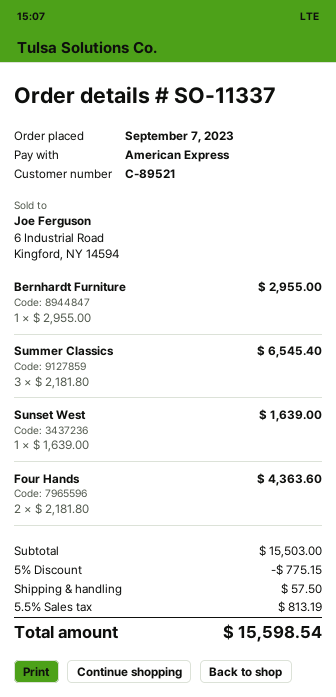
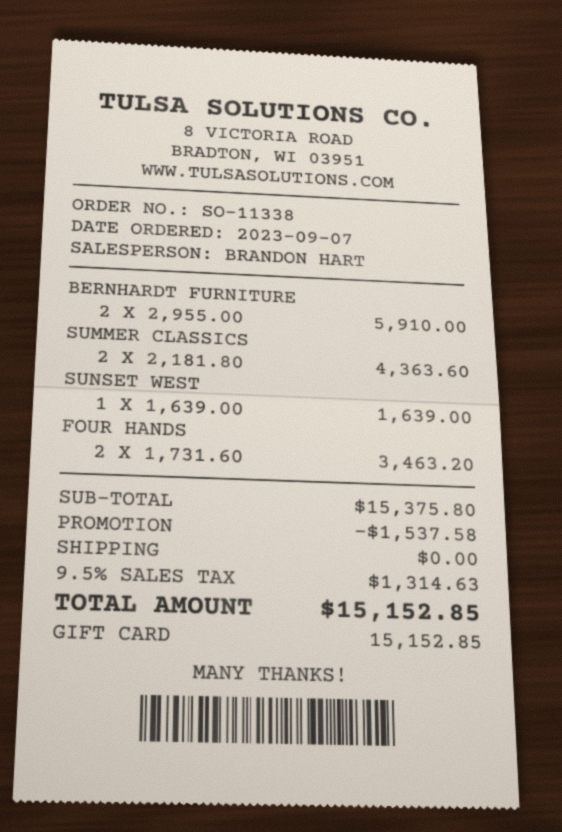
order number: SO-11337 -> SO-11338
payment method: American Express -> gift card
Bernhardt Furniture: 1 x 2955.00 = 2955.00 -> 2 x 2955.00 = 5910.00
Summer Classics: 3 x 2181.80 = 6545.40 -> 2 x 2181.80 = 4363.60
Four Hands: 2 x 2181.80 = 4363.60 -> 2 x 1731.60 = 3463.20
subtotal: 15503.00 -> 15375.80
discount: 775.15 -> 1537.58
shipping: 57.50 -> 0.00
tax: 5.5% = 813.19 -> 9.5% = 1314.63
total: 15598.54 -> 15152.85

